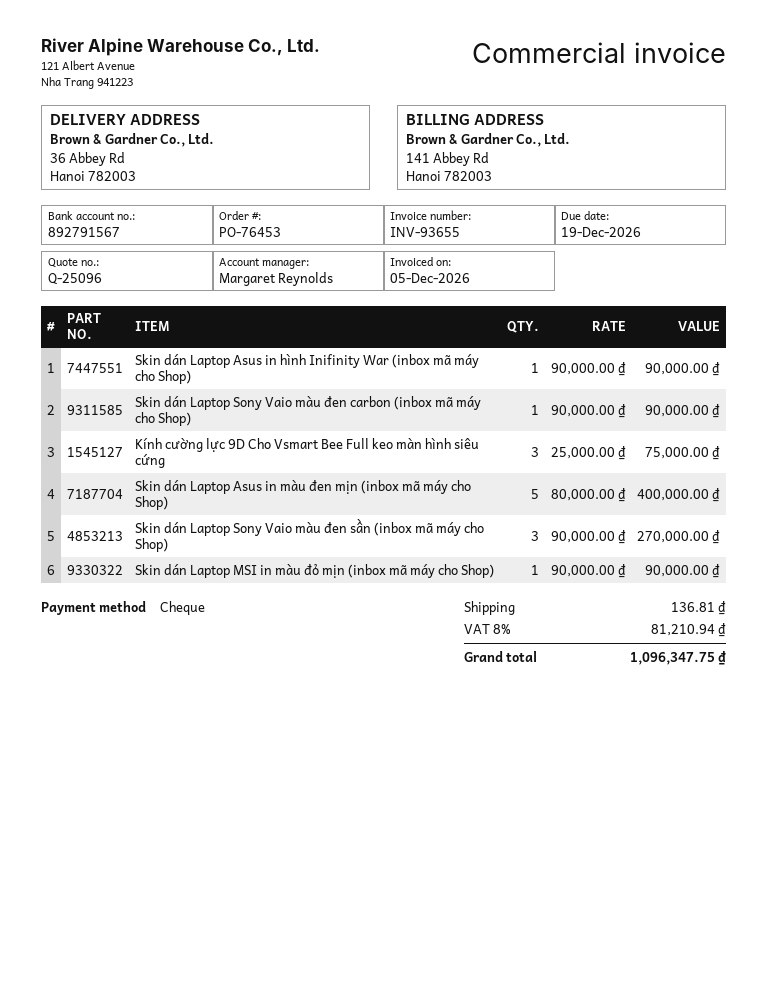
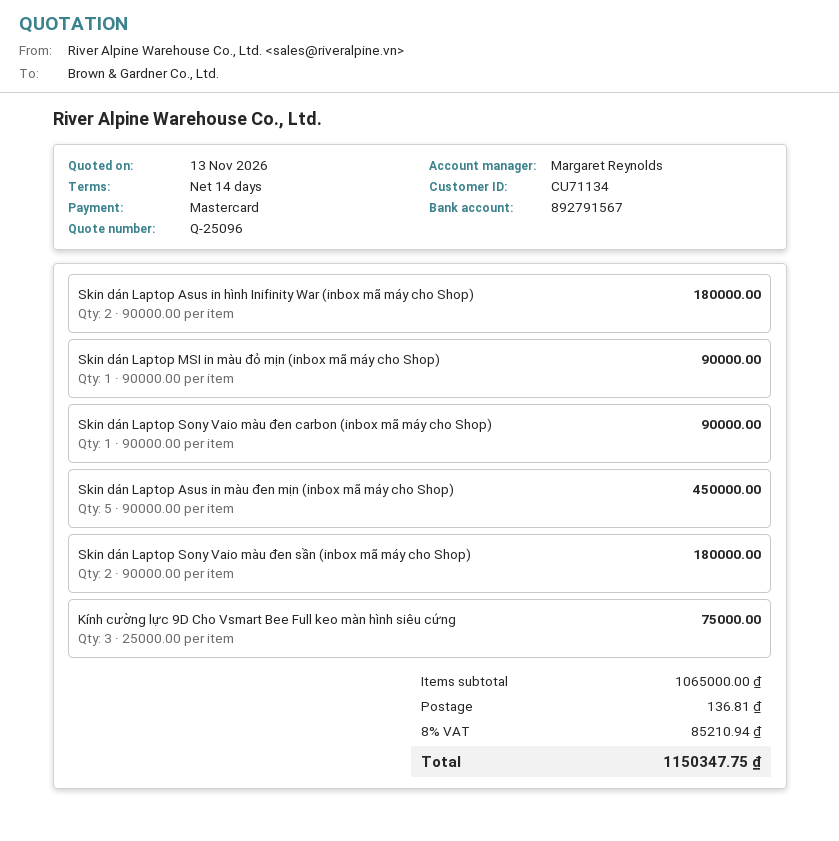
payment method: cheque -> Mastercard
Skin dán Laptop Asus in hình Inifinity War (inbox mã máy cho Shop): 1 x 90000.00 = 90000.00 -> 2 x 90000.00 = 180000.00
Skin dán Laptop Asus in màu đen mịn (inbox mã máy cho Shop): 5 x 80000.00 = 400000.00 -> 5 x 90000.00 = 450000.00
Skin dán Laptop Sony Vaio màu đen sần (inbox mã máy cho Shop): 3 x 90000.00 = 270000.00 -> 2 x 90000.00 = 180000.00
tax: 8% = 81210.94 -> 8% = 85210.94
total: 1096347.75 -> 1150347.75

